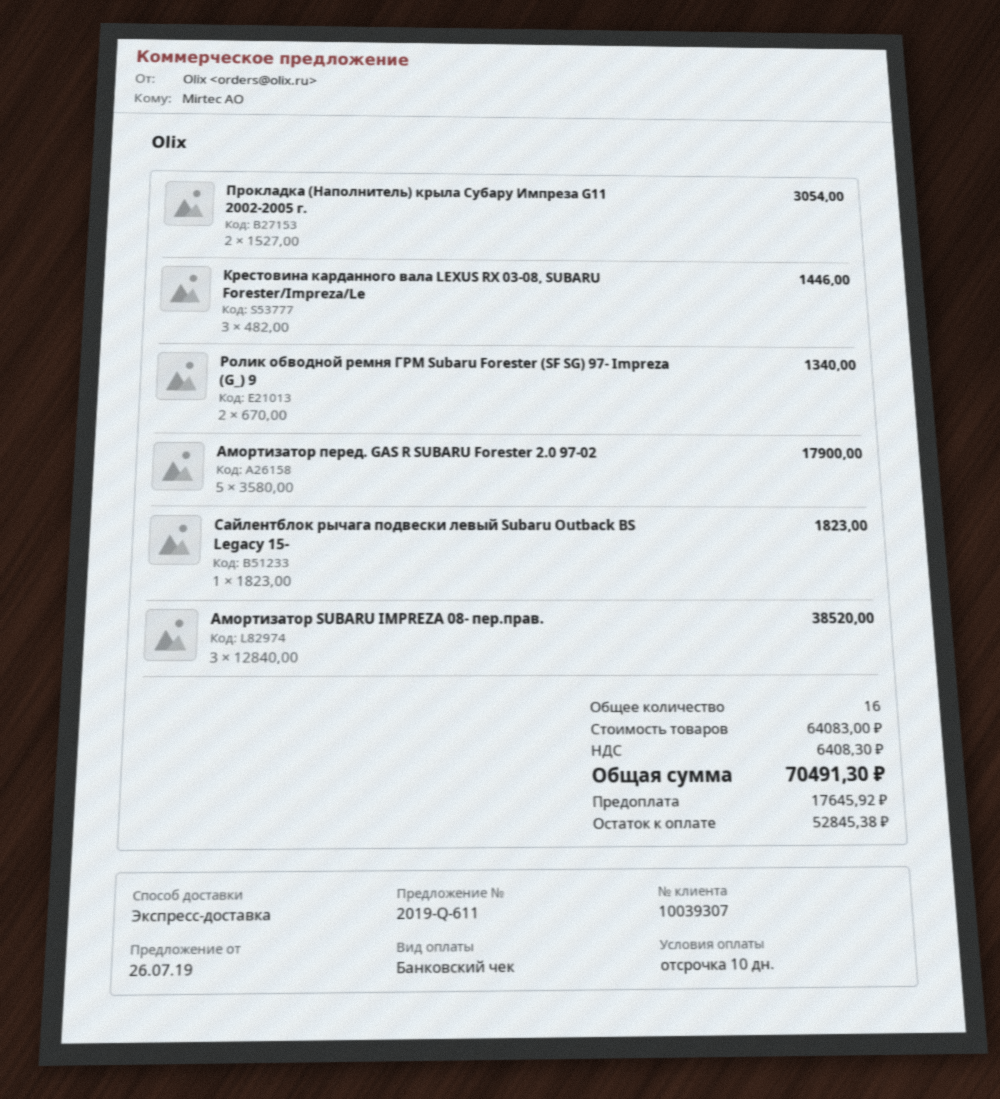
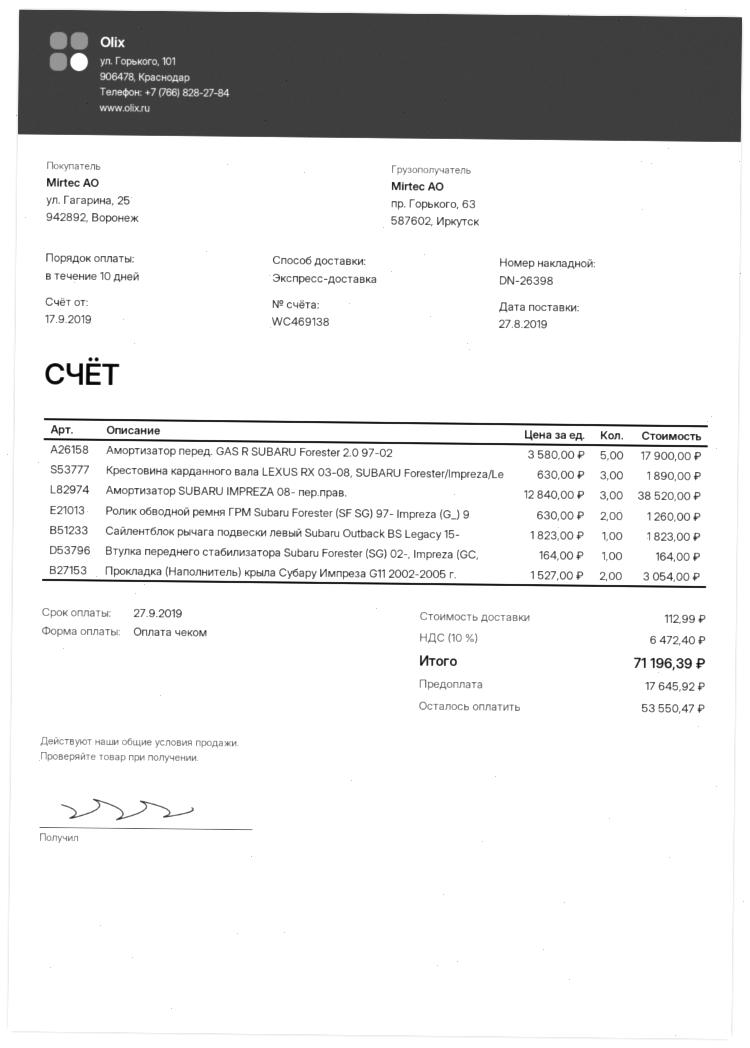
Крестовина карданного вала LEXUS RX 03-08, SUBARU Forester/Impreza/Le: 3 x 482.00 = 1446.00 -> 3 x 630.00 = 1890.00
Ролик обводной ремня ГРМ Subaru Forester (SF SG) 97- Impreza (G_) 9: 2 x 670.00 = 1340.00 -> 2 x 630.00 = 1260.00
Втулка переднего стабилизатора Subaru Forester (SG) 02-, Impreza (GC,: none -> 1 x 164.00 = 164.00
shipping: none -> 112.99
tax: 6408.30 -> 6472.40
total: 70491.30 -> 71196.39
balance: 52845.38 -> 53550.47

